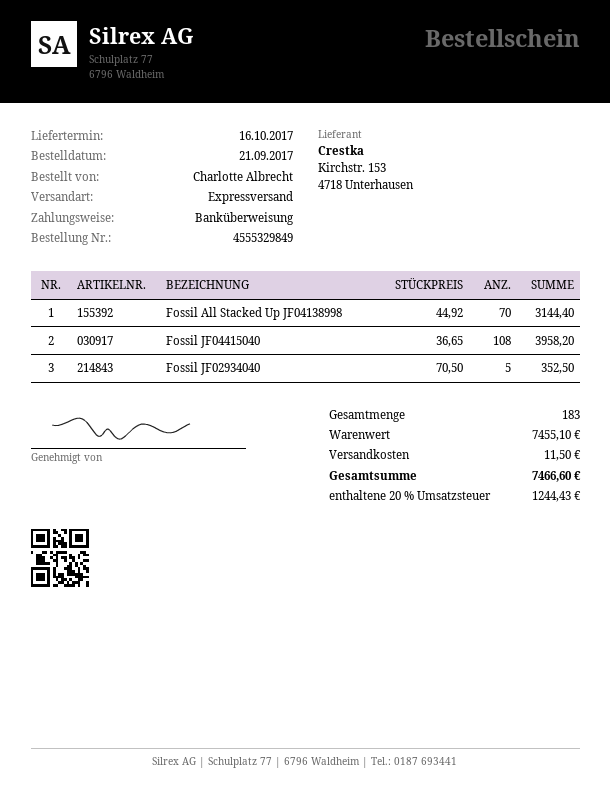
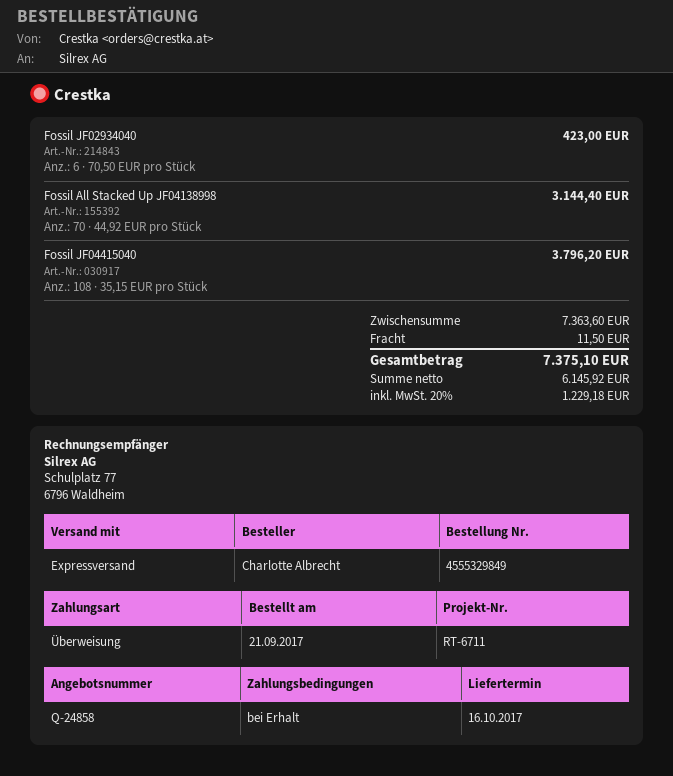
Fossil JF04415040: 108 x 36.65 = 3958.20 -> 108 x 35.15 = 3796.20
Fossil JF02934040: 5 x 70.50 = 352.50 -> 6 x 70.50 = 423.00
subtotal: 7455.10 -> 7363.60
tax: 20% = 1244.43 -> 20% = 1229.18
total: 7466.60 -> 7375.10

